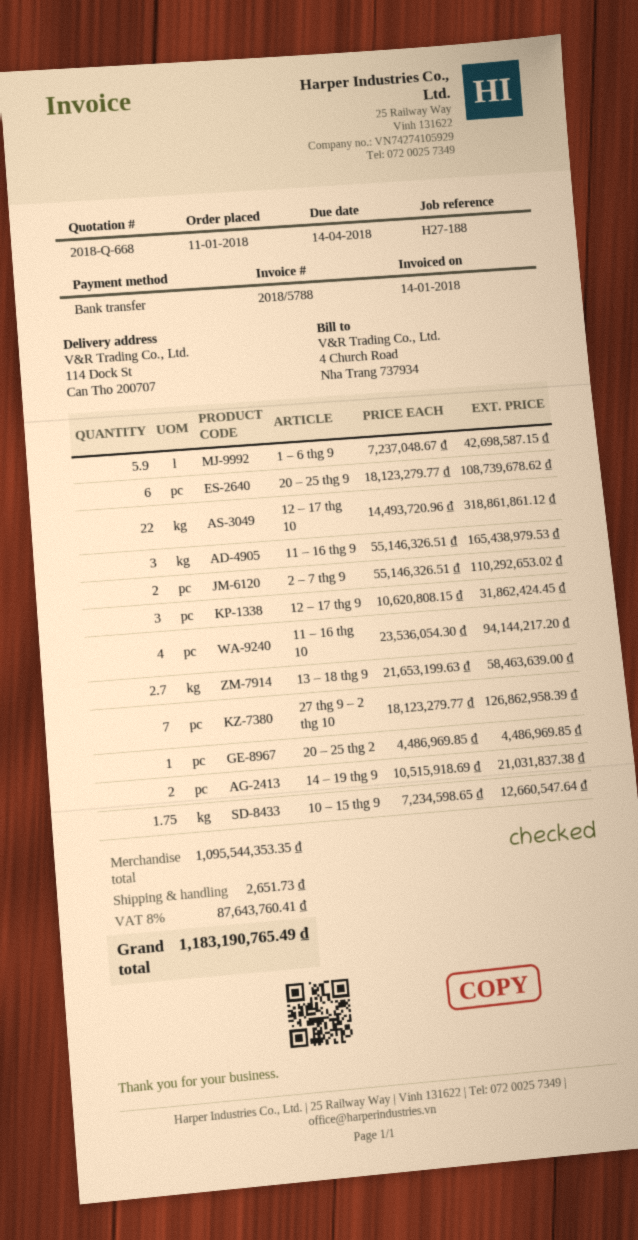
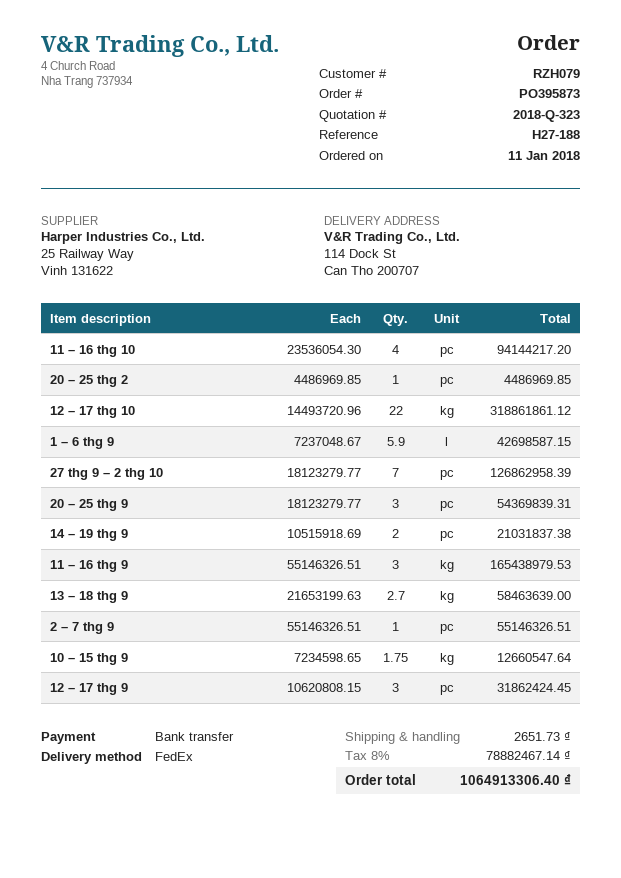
quote number: 2018-Q-668 -> 2018-Q-323
20 – 25 thg 9: 6 x 18123279.77 = 108739678.62 -> 3 x 18123279.77 = 54369839.31
2 – 7 thg 9: 2 x 55146326.51 = 110292653.02 -> 1 x 55146326.51 = 55146326.51
tax: 8% = 87643760.41 -> 8% = 78882467.14
total: 1183190765.49 -> 1064913306.40

